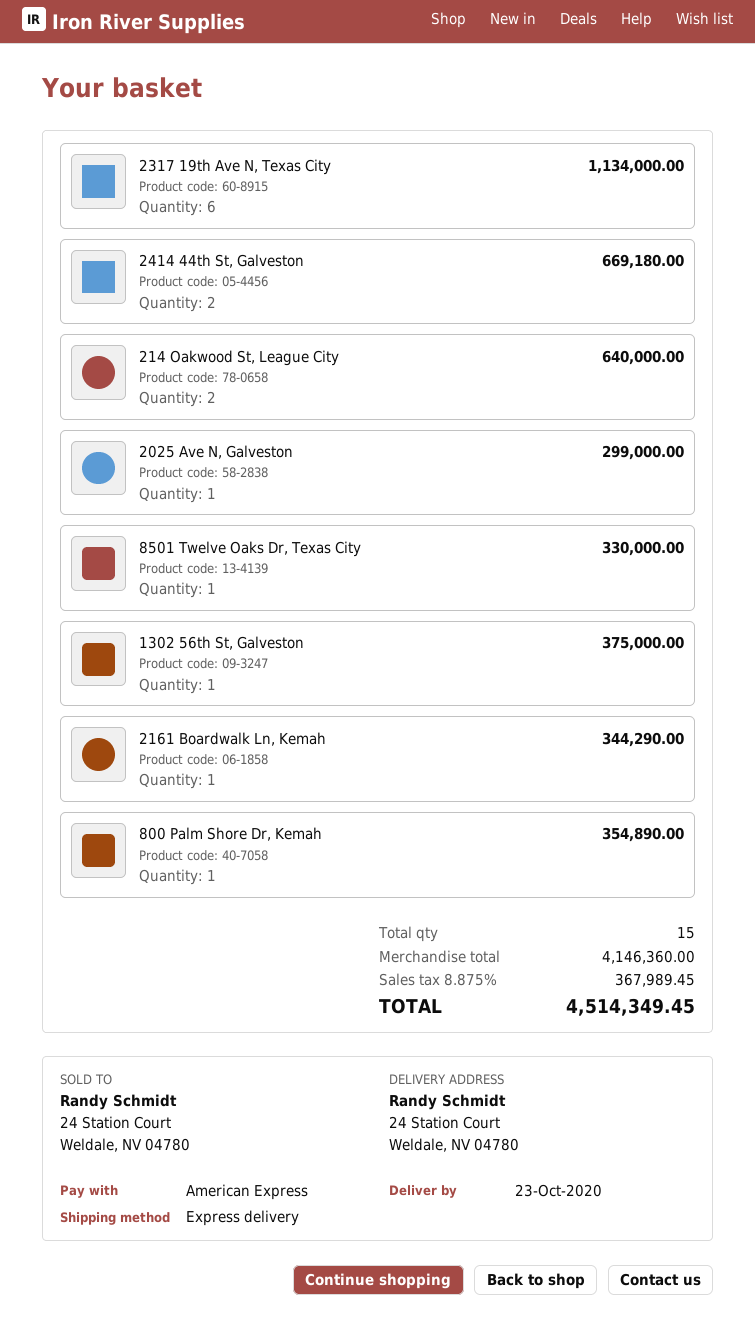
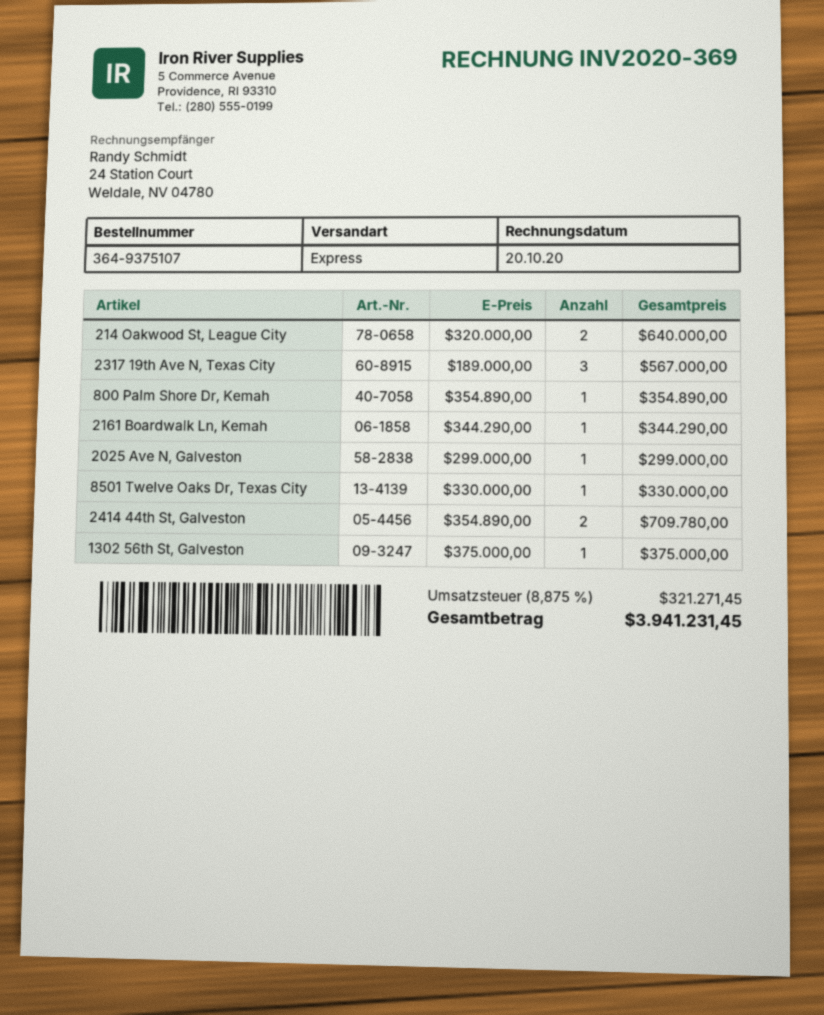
2317 19th Ave N, Texas City: 6 for 1134000.00 -> 3 for 567000.00
2414 44th St, Galveston: 2 for 669180.00 -> 2 for 709780.00
tax: 8.875% = 367989.45 -> 8.875% = 321271.45
total: 4514349.45 -> 3941231.45

